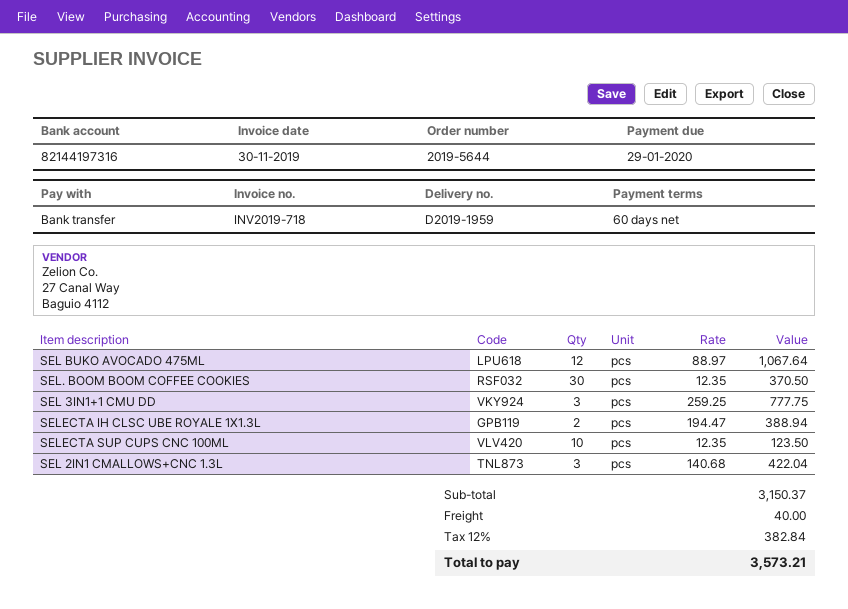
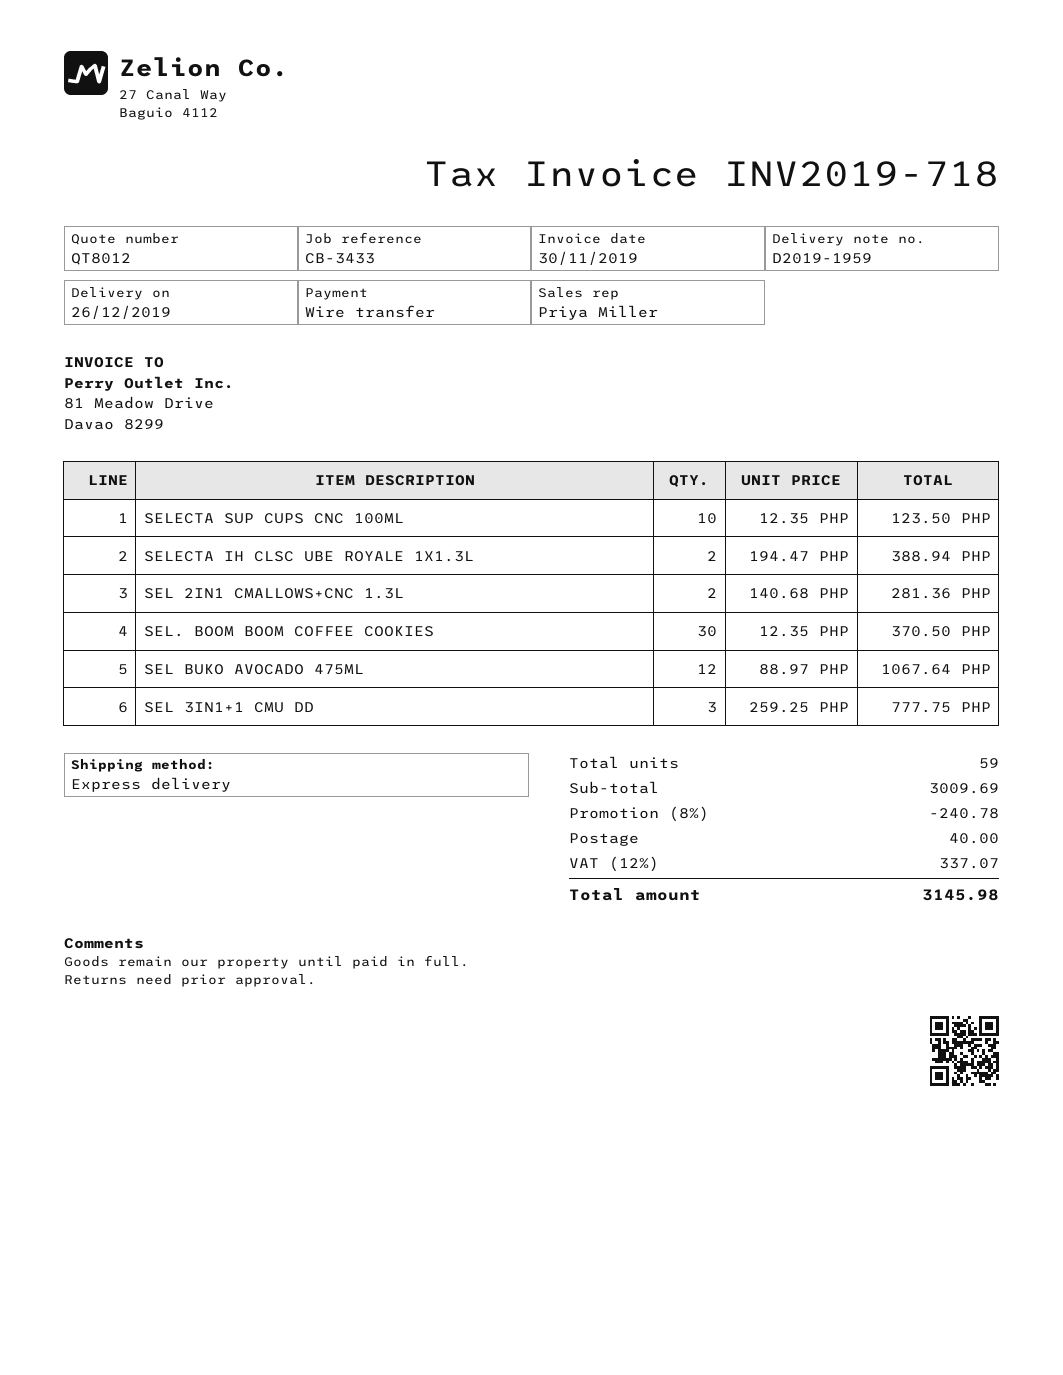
SEL 2IN1 CMALLOWS+CNC 1.3L: 3 x 140.68 = 422.04 -> 2 x 140.68 = 281.36
subtotal: 3150.37 -> 3009.69
discount: none -> 8% = 240.78
tax: 12% = 382.84 -> 12% = 337.07
total: 3573.21 -> 3145.98

